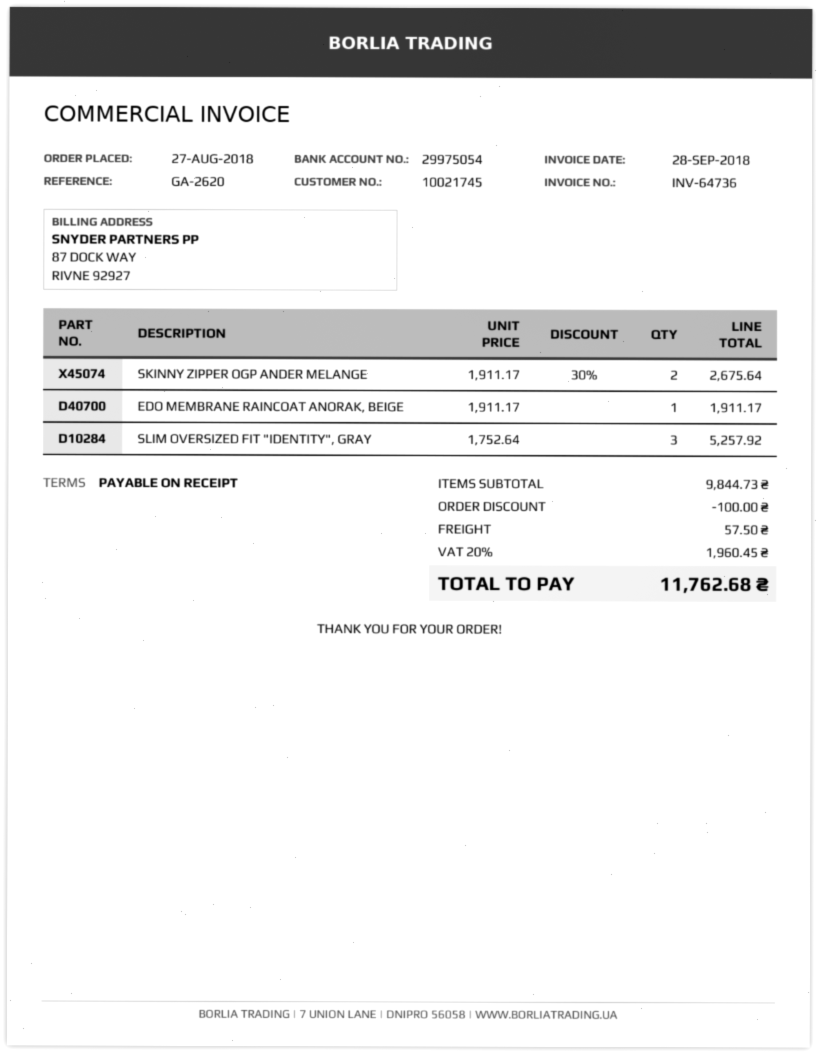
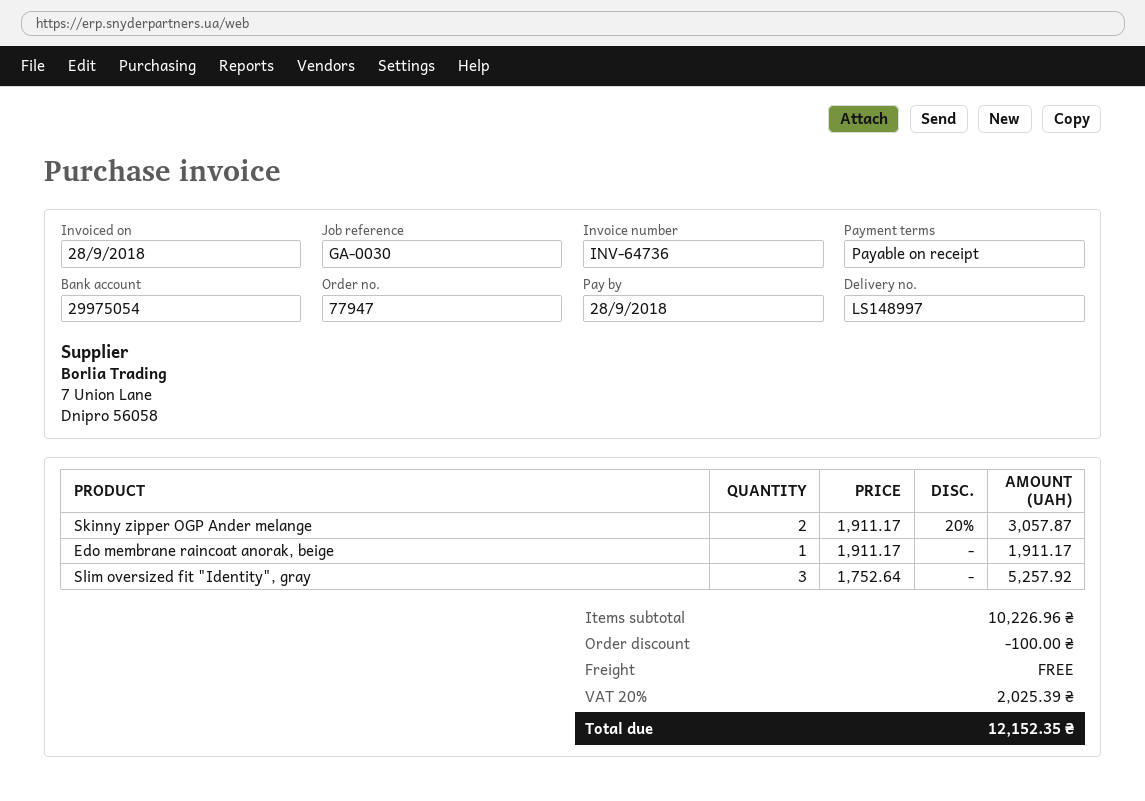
reference: GA-2620 -> GA-0030
SKINNY ZIPPER OGP ANDER MELANGE: 2 x 1911.17 - 30% = 2675.64 -> 2 x 1911.17 - 20% = 3057.87
subtotal: 9844.73 -> 10226.96
shipping: 57.50 -> 0.00
tax: 20% = 1960.45 -> 20% = 2025.39
total: 11762.68 -> 12152.35

